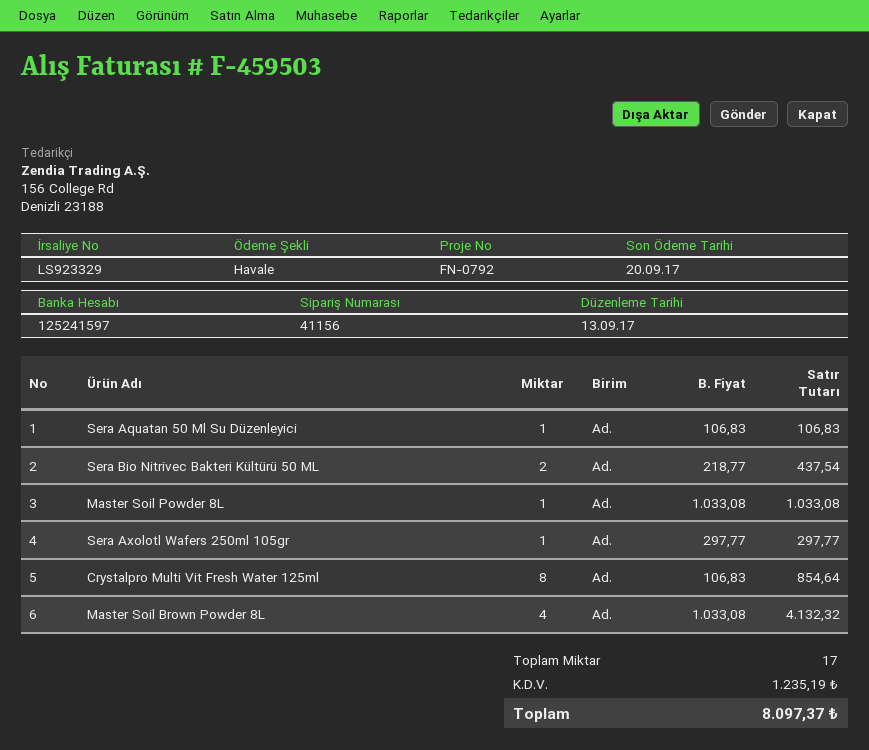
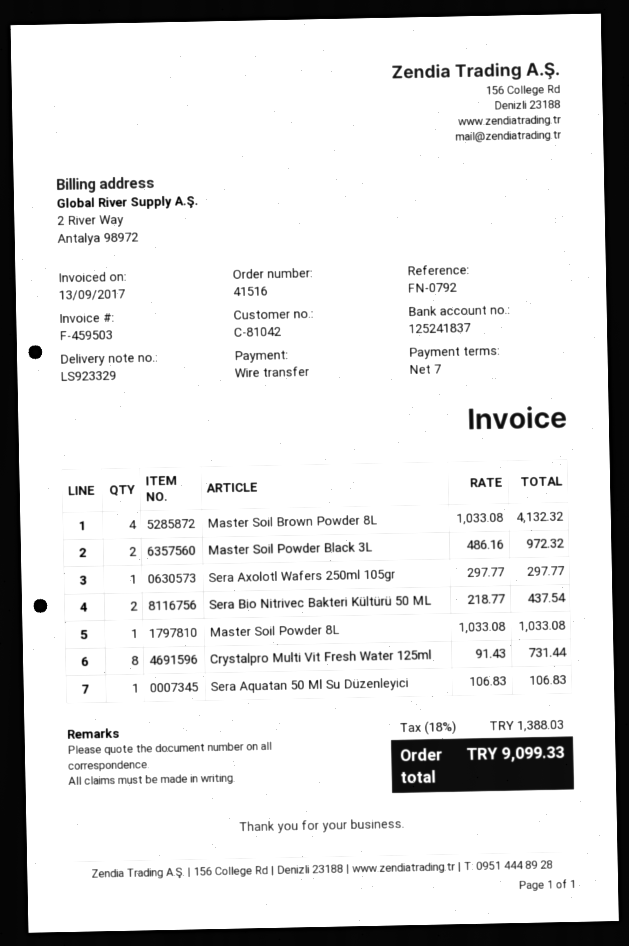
order number: 41156 -> 41516
bank account: 125241597 -> 125241837
Crystalpro Multi Vit Fresh Water 125ml: 8 x 106.83 = 854.64 -> 8 x 91.43 = 731.44
Master Soil Powder Black 3L: none -> 2 x 486.16 = 972.32
tax: 1235.19 -> 1388.03
total: 8097.37 -> 9099.33

